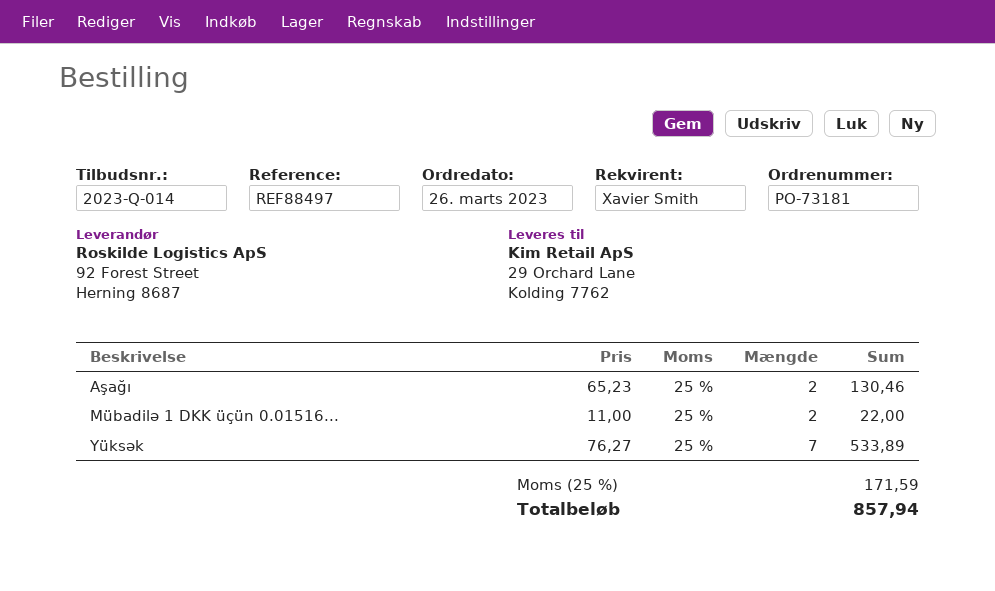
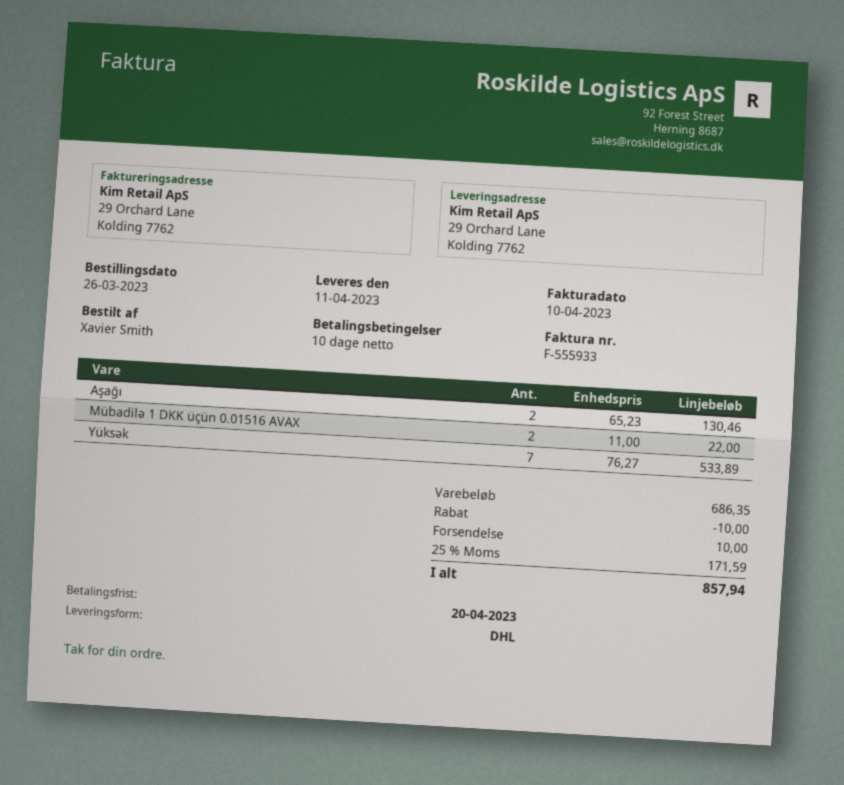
discount: none -> 10.00
shipping: none -> 10.00

